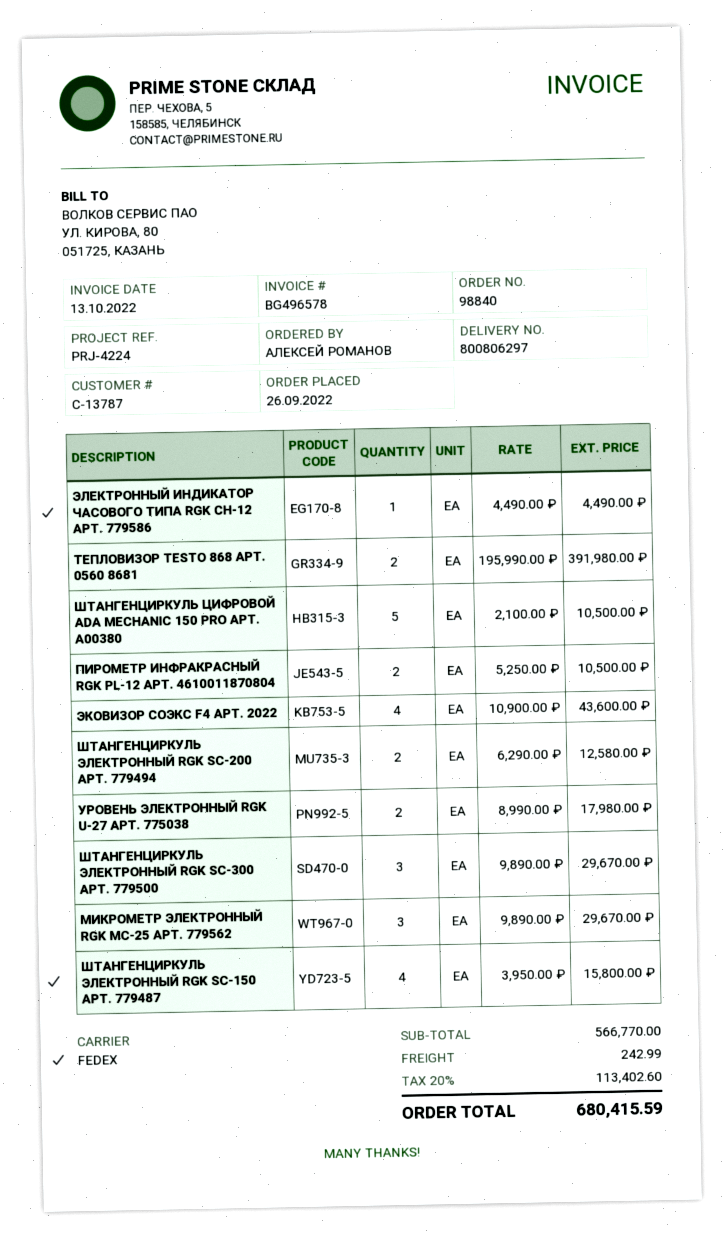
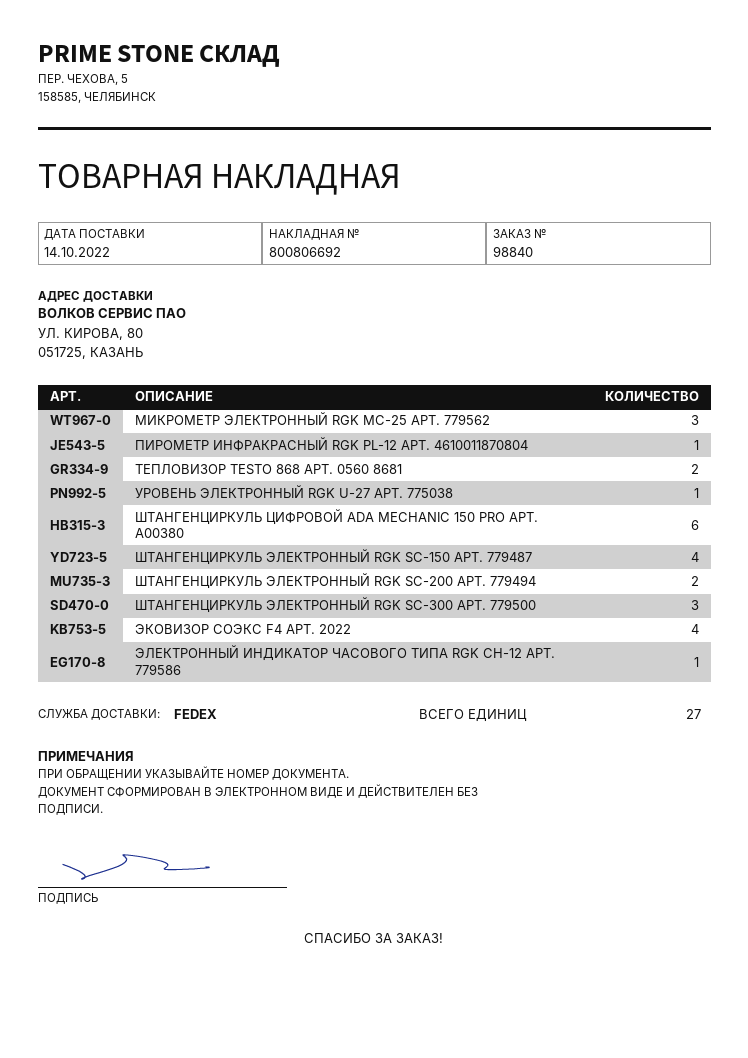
delivery note number: 800806297 -> 800806692
ШТАНГЕНЦИРКУЛЬ ЦИФРОВОЙ ADA MECHANIC 150 PRO АРТ. А00380: 5 -> 6
ПИРОМЕТР ИНФРАКРАСНЫЙ RGK PL-12 АРТ. 4610011870804: 2 -> 1
УРОВЕНЬ ЭЛЕКТРОННЫЙ RGK U-27 АРТ. 775038: 2 -> 1

